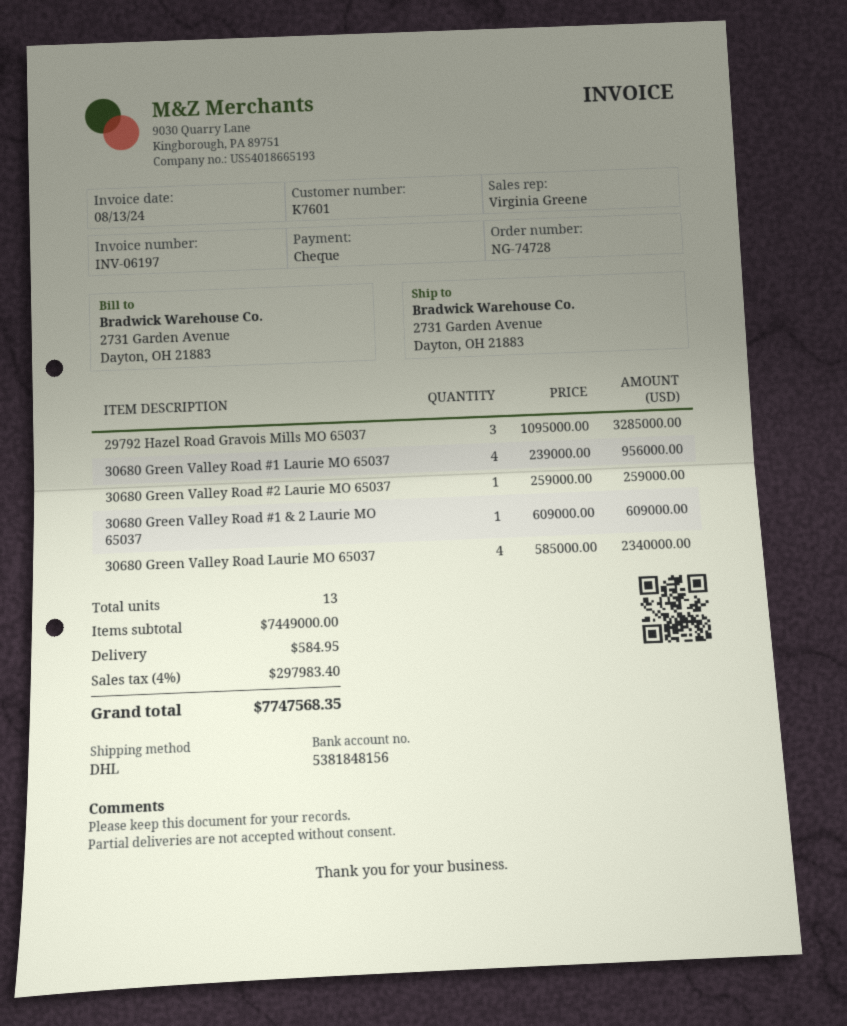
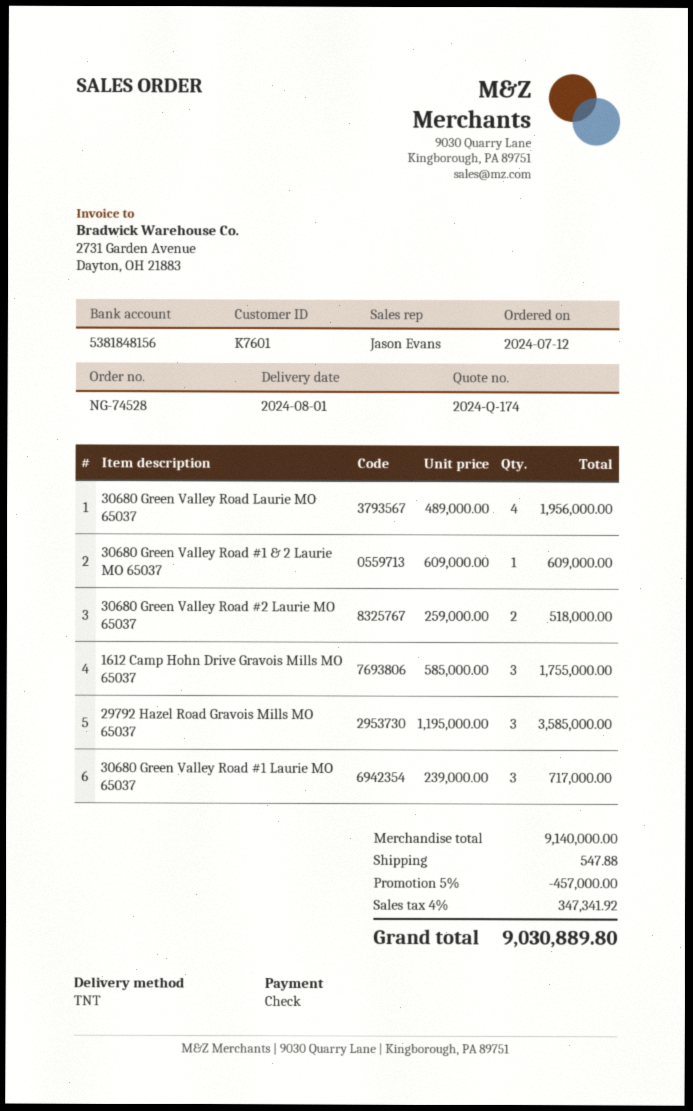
order number: NG-74728 -> NG-74528
sales rep: Virginia Greene -> Jason Evans
shipping method: DHL -> TNT
29792 Hazel Road Gravois Mills MO 65037: 3 x 1095000.00 = 3285000.00 -> 3 x 1195000.00 = 3585000.00
30680 Green Valley Road #1 Laurie MO 65037: 4 x 239000.00 = 956000.00 -> 3 x 239000.00 = 717000.00
30680 Green Valley Road #2 Laurie MO 65037: 1 x 259000.00 = 259000.00 -> 2 x 259000.00 = 518000.00
30680 Green Valley Road Laurie MO 65037: 4 x 585000.00 = 2340000.00 -> 4 x 489000.00 = 1956000.00
1612 Camp Hohn Drive Gravois Mills MO 65037: none -> 3 x 585000.00 = 1755000.00
subtotal: 7449000.00 -> 9140000.00
discount: none -> 5% = 457000.00
shipping: 584.95 -> 547.88
tax: 4% = 297983.40 -> 4% = 347341.92
total: 7747568.35 -> 9030889.80

